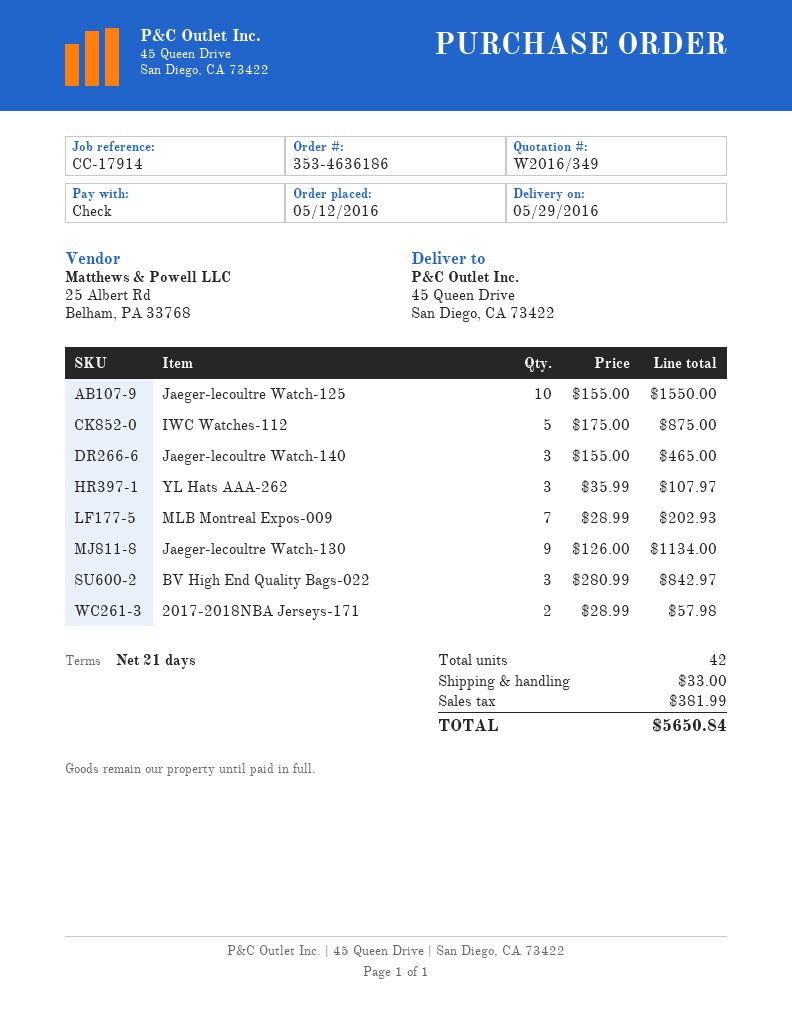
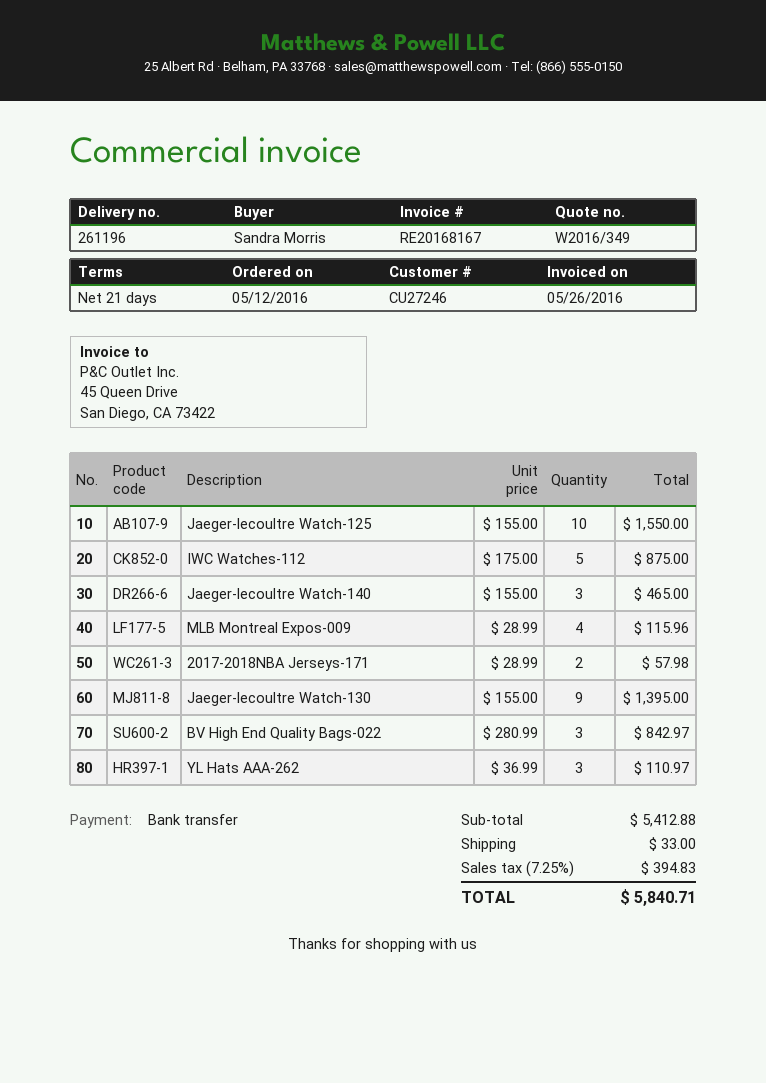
payment method: cheque -> bank transfer
YL Hats AAA-262: 3 x 35.99 = 107.97 -> 3 x 36.99 = 110.97
MLB Montreal Expos-009: 7 x 28.99 = 202.93 -> 4 x 28.99 = 115.96
Jaeger-lecoultre Watch-130: 9 x 126.00 = 1134.00 -> 9 x 155.00 = 1395.00
tax: 381.99 -> 394.83
total: 5650.84 -> 5840.71

